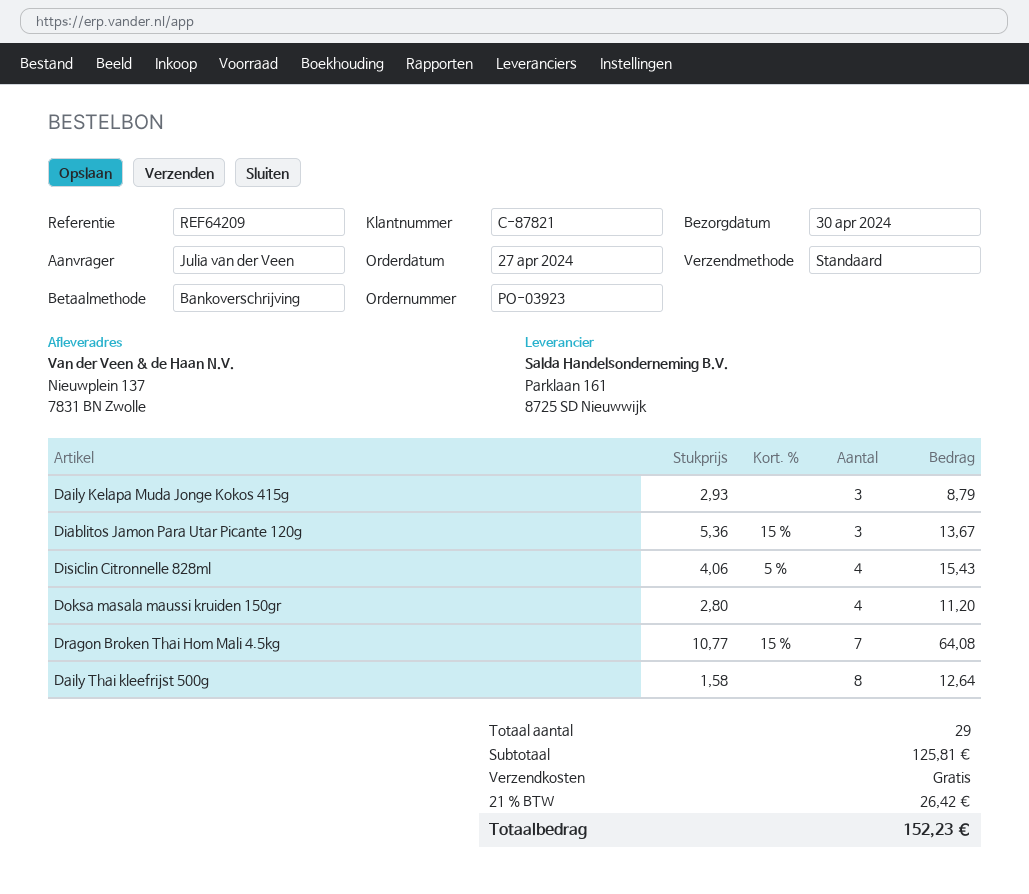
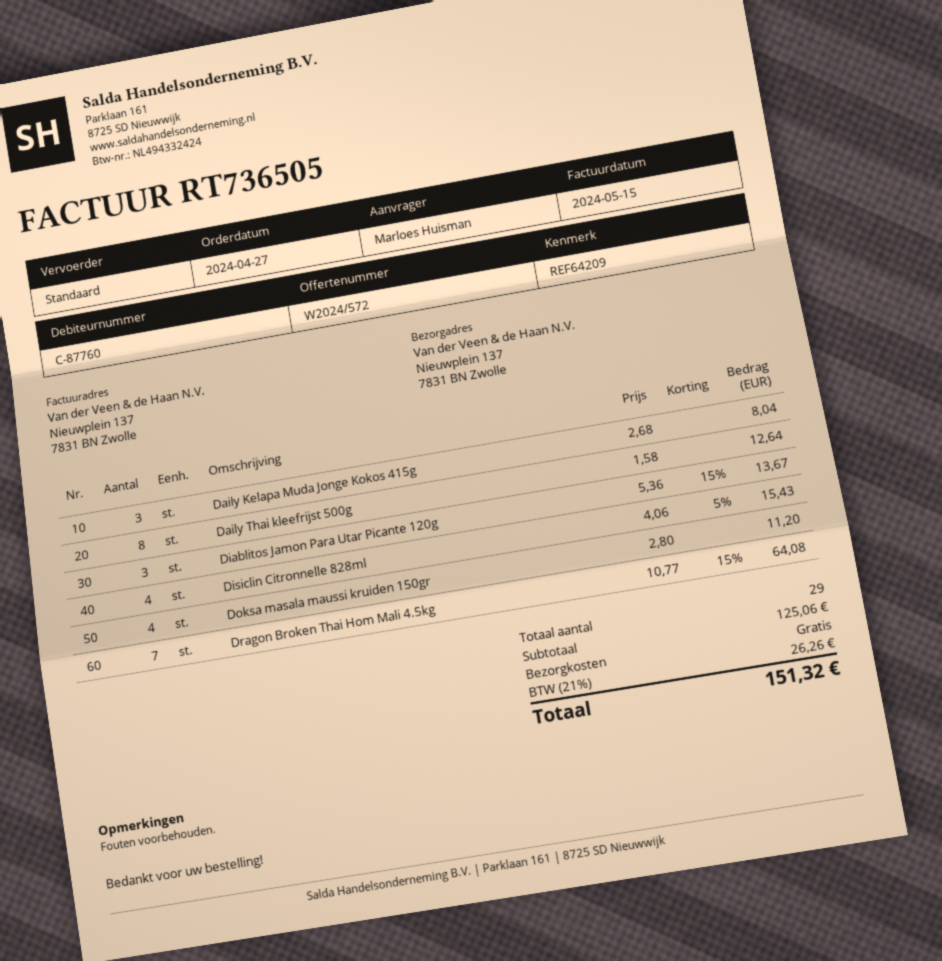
customer number: C-87821 -> C-87760
ordered by: Julia van der Veen -> Marloes Huisman
Daily Kelapa Muda Jonge Kokos 415g: 3 x 2.93 = 8.79 -> 3 x 2.68 = 8.04
subtotal: 125.81 -> 125.06
tax: 21% = 26.42 -> 21% = 26.26
total: 152.23 -> 151.32

